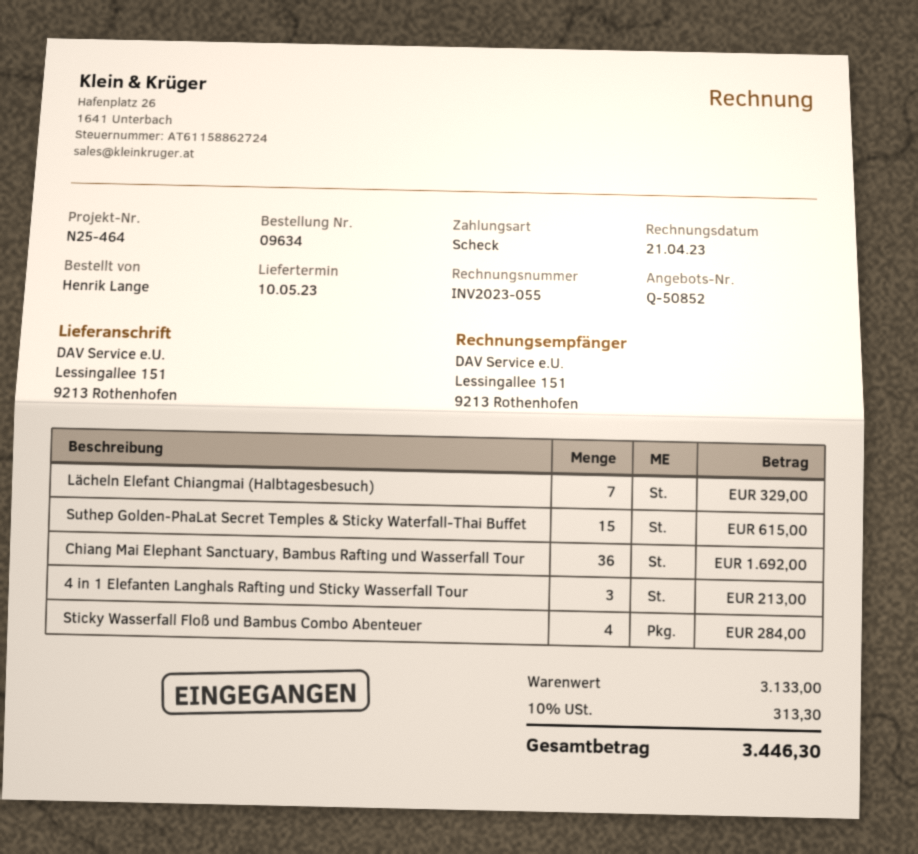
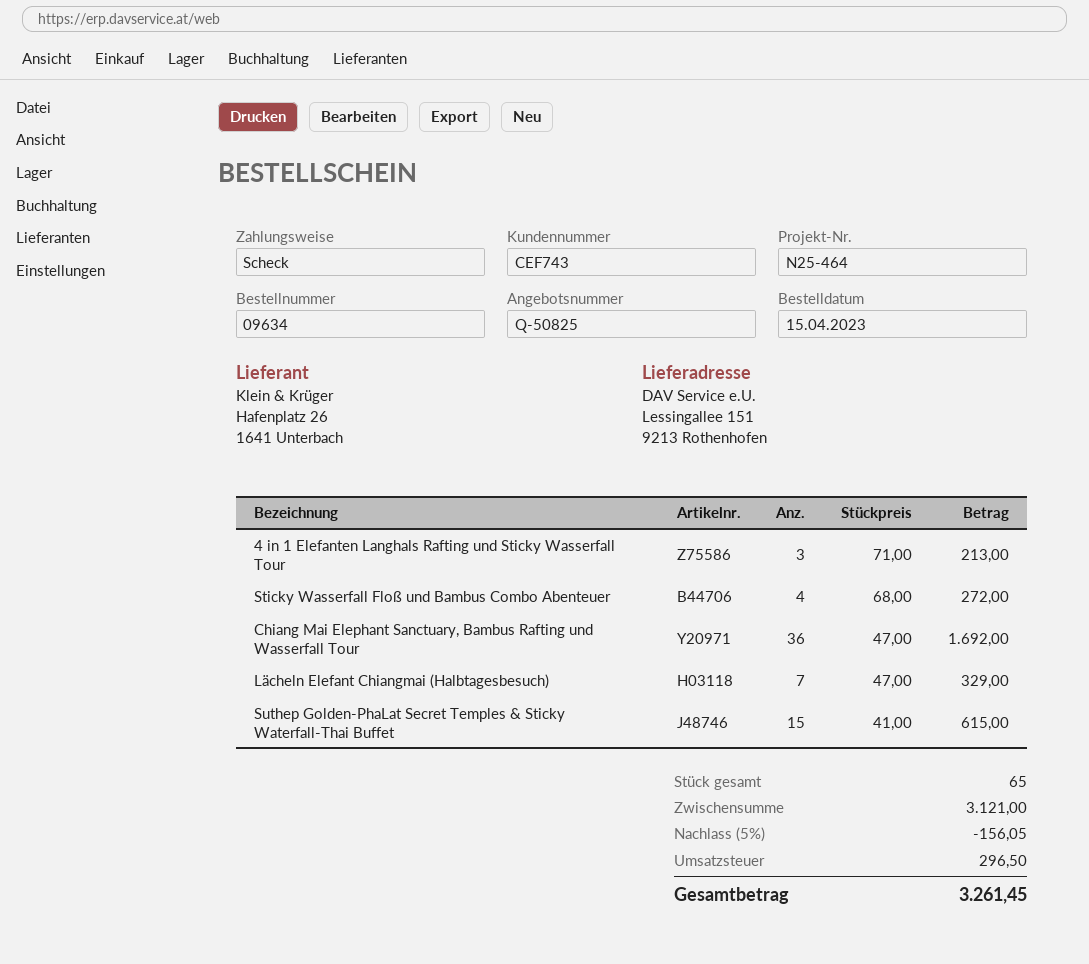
quote number: Q-50852 -> Q-50825
Sticky Wasserfall Floß und Bambus Combo Abenteuer: 4 for 284.00 -> 4 for 272.00
subtotal: 3133.00 -> 3121.00
discount: none -> 5% = 156.05
tax: 313.30 -> 296.50
total: 3446.30 -> 3261.45

